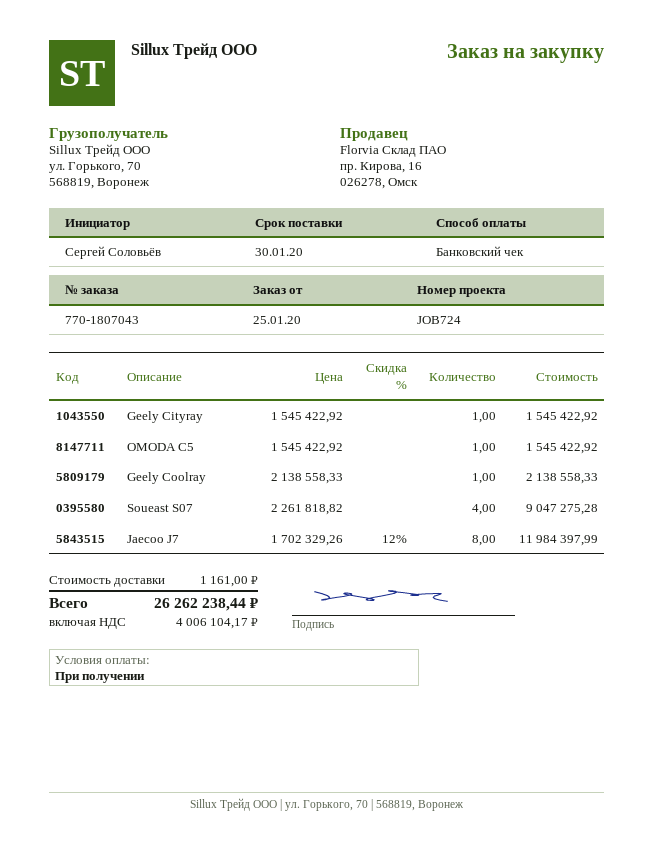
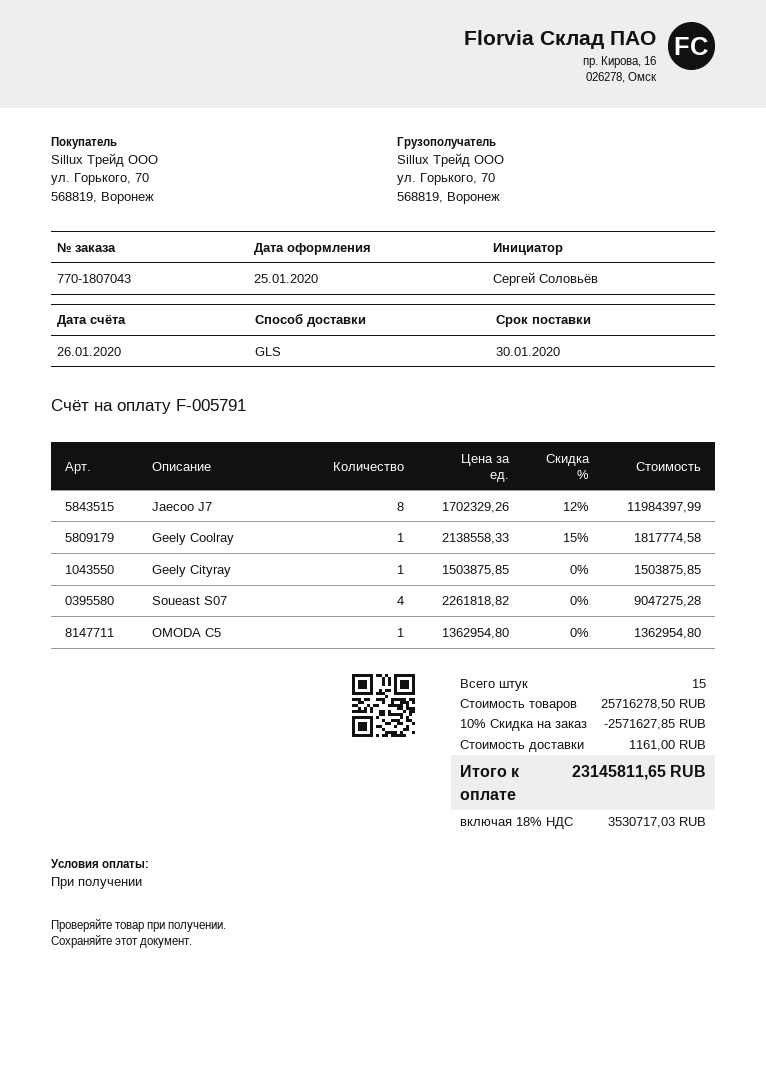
Geely Cityray: 1 x 1545422.92 = 1545422.92 -> 1 x 1503875.85 = 1503875.85
OMODA C5: 1 x 1545422.92 = 1545422.92 -> 1 x 1362954.80 = 1362954.80
Geely Coolray: 1 x 2138558.33 = 2138558.33 -> 1 x 2138558.33 - 15% = 1817774.58
discount: none -> 10% = 2571627.85
tax: 4006104.17 -> 3530717.03
total: 26262238.44 -> 23145811.65

